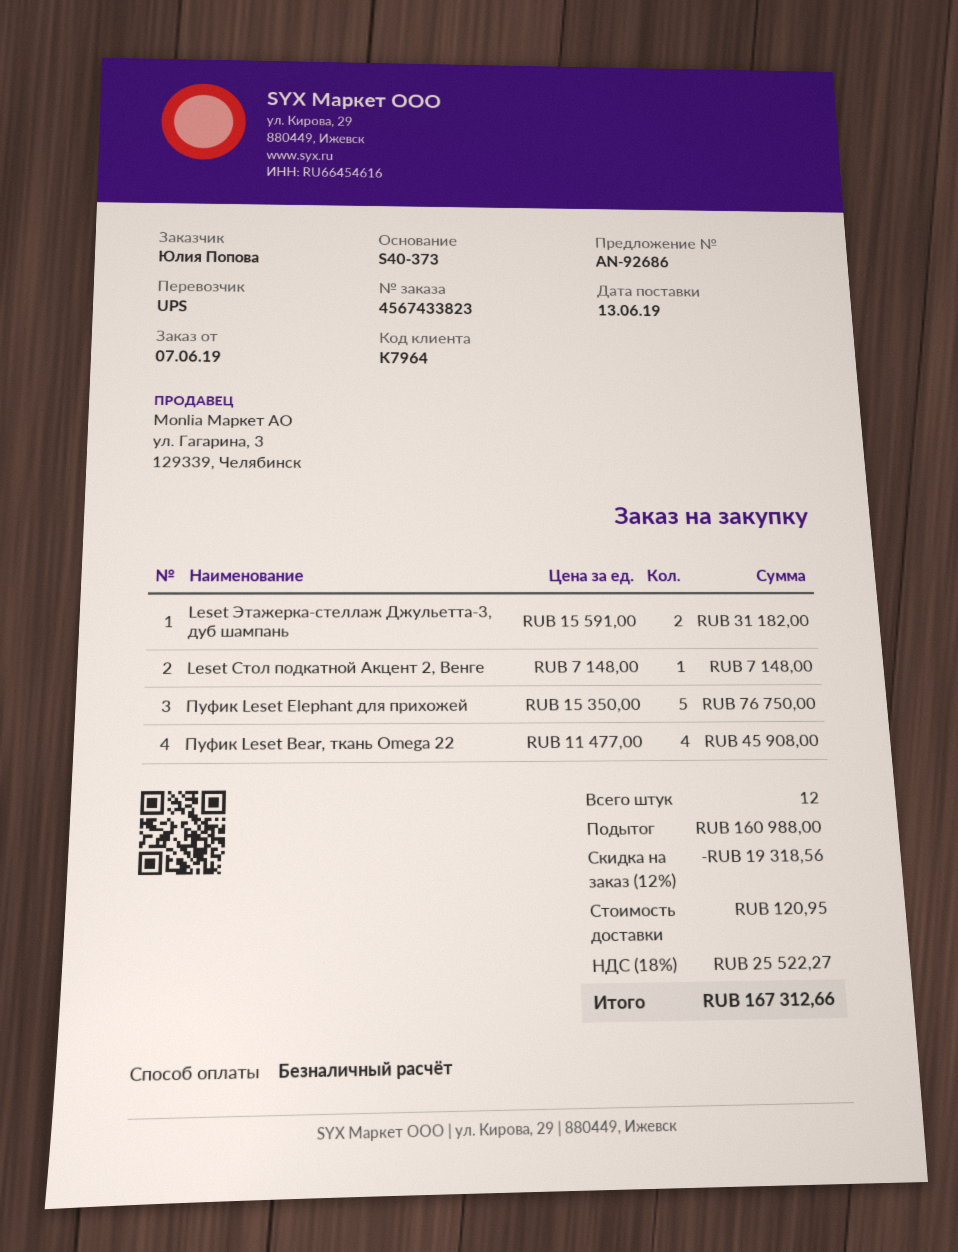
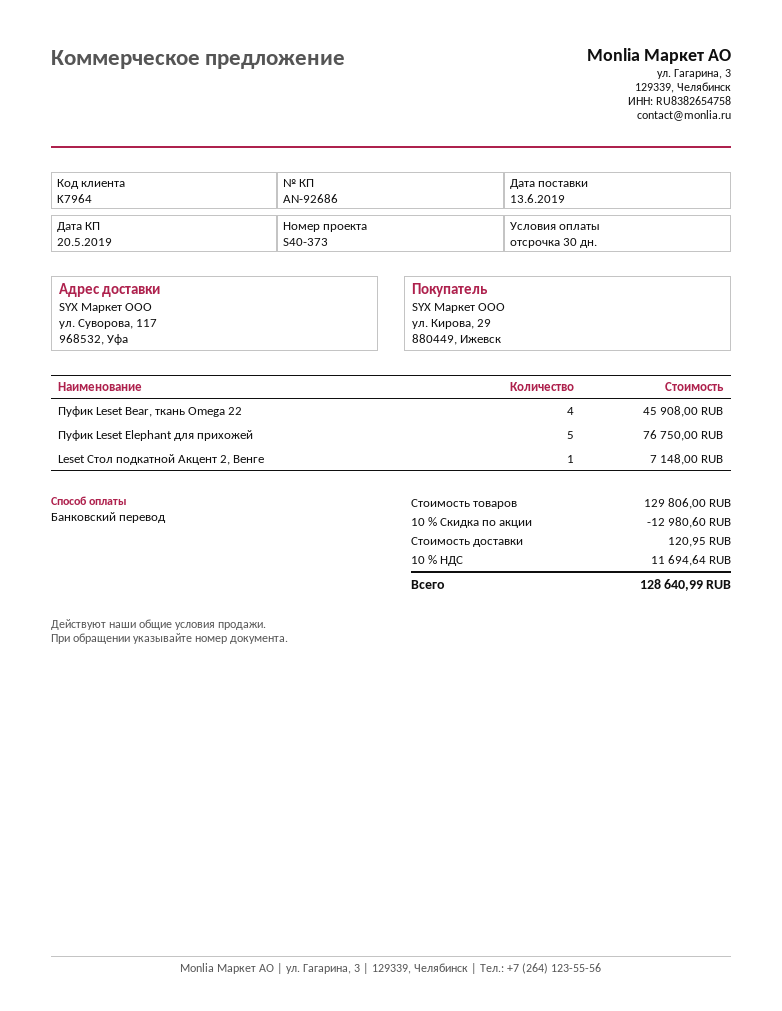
Leset Этажерка-стеллаж Джульетта-3, дуб шампань: 2 for 31182.00 -> none
subtotal: 160988.00 -> 129806.00
discount: 12% = 19318.56 -> 10% = 12980.60
tax: 18% = 25522.27 -> 10% = 11694.64
total: 167312.66 -> 128640.99

